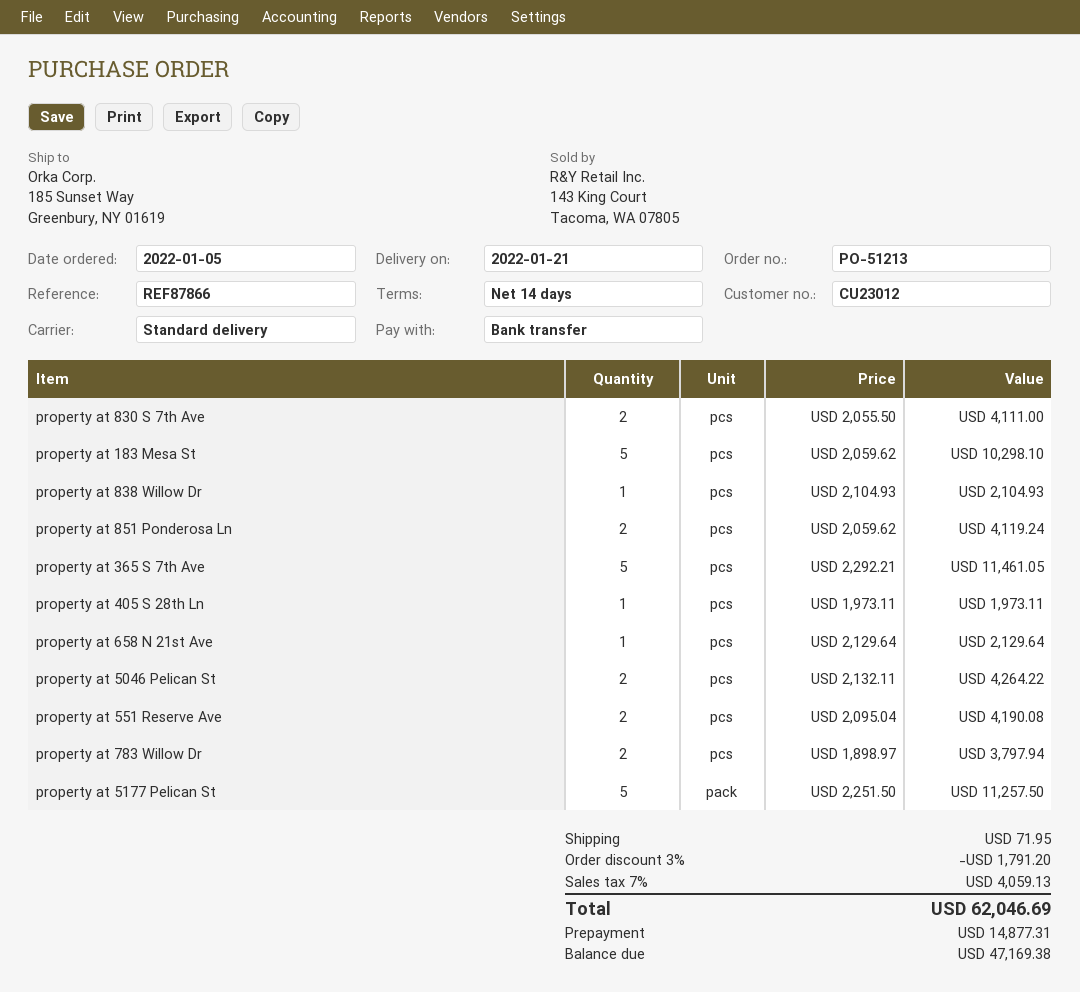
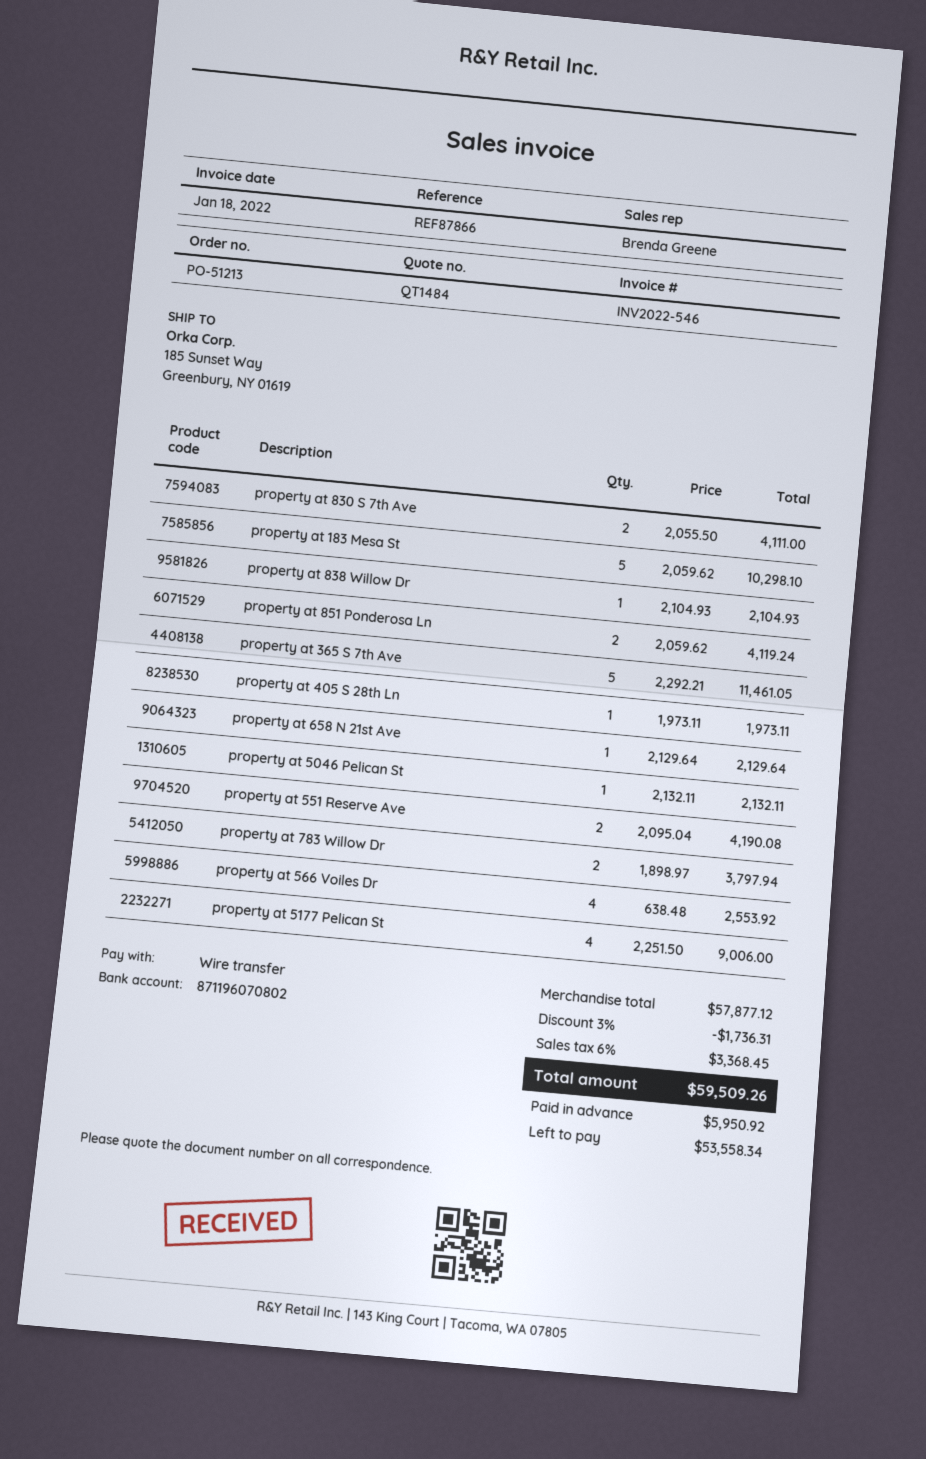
property at 5046 Pelican St: 2 x 2132.11 = 4264.22 -> 1 x 2132.11 = 2132.11
property at 5177 Pelican St: 5 x 2251.50 = 11257.50 -> 4 x 2251.50 = 9006.00
property at 566 Voiles Dr: none -> 4 x 638.48 = 2553.92
discount: 3% = 1791.20 -> 3% = 1736.31
shipping: 71.95 -> none
tax: 7% = 4059.13 -> 6% = 3368.45
total: 62046.69 -> 59509.26
deposit: 14877.31 -> 5950.92
balance: 47169.38 -> 53558.34

